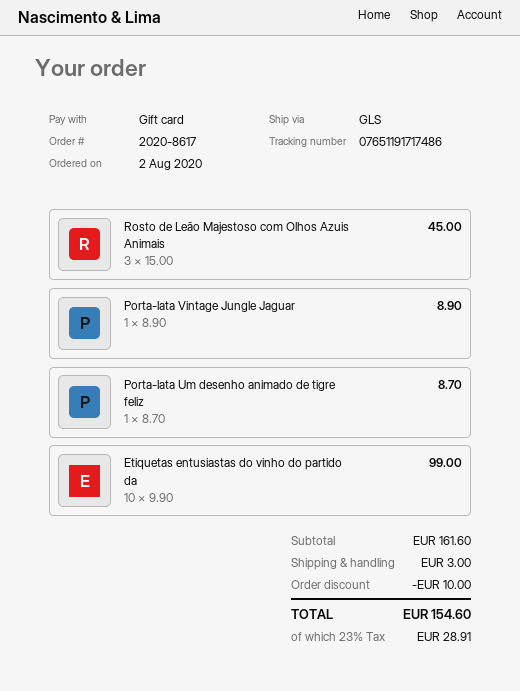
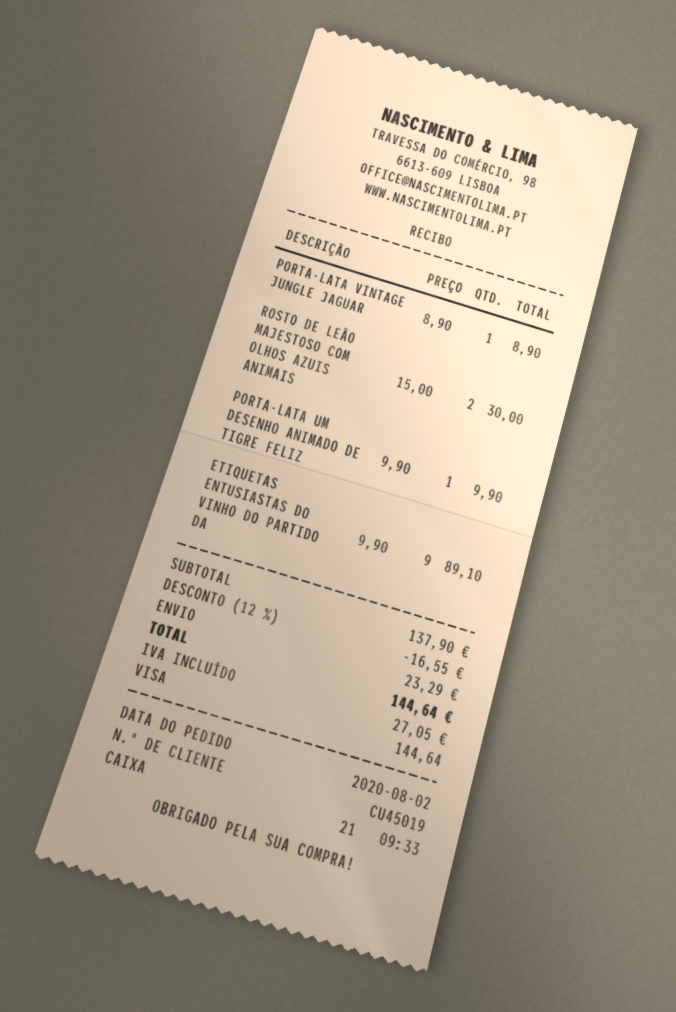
payment method: gift card -> Visa
Rosto de Leão Majestoso com Olhos Azuis Animais: 3 x 15.00 = 45.00 -> 2 x 15.00 = 30.00
Porta-lata Um desenho animado de tigre feliz: 1 x 8.70 = 8.70 -> 1 x 9.90 = 9.90
Etiquetas entusiastas do vinho do partido da: 10 x 9.90 = 99.00 -> 9 x 9.90 = 89.10
subtotal: 161.60 -> 137.90
discount: 10.00 -> 16.55
shipping: 3.00 -> 23.29
tax: 28.91 -> 27.05
total: 154.60 -> 144.64

